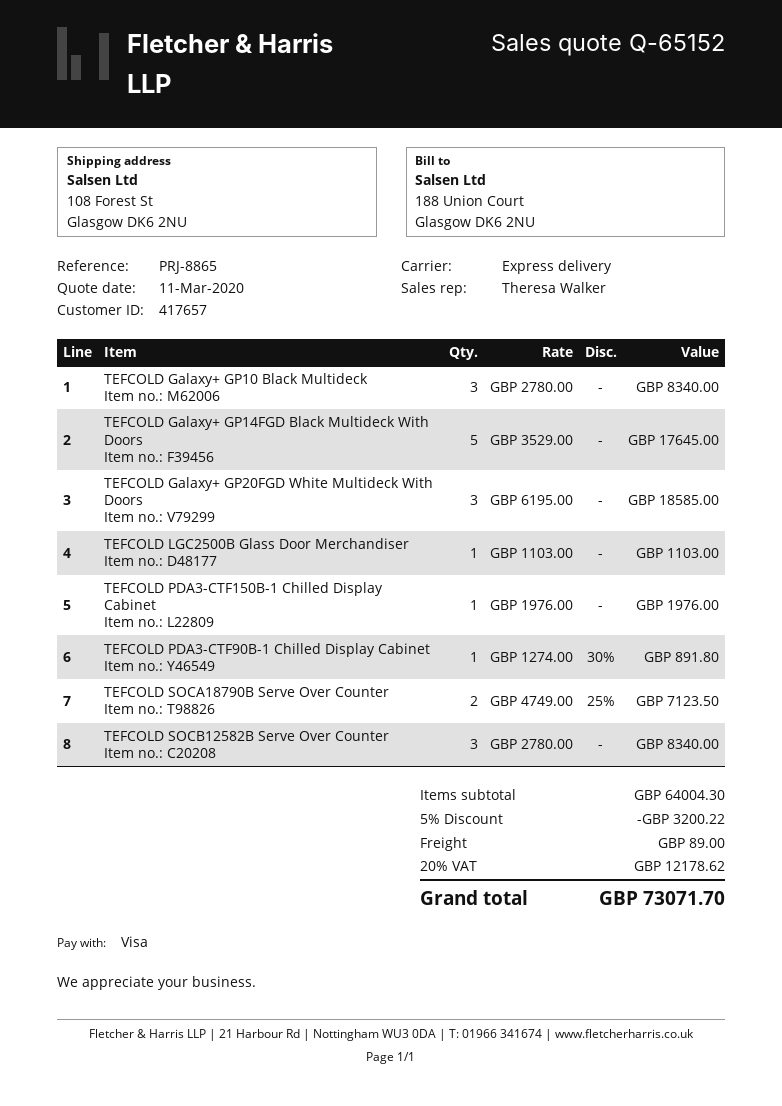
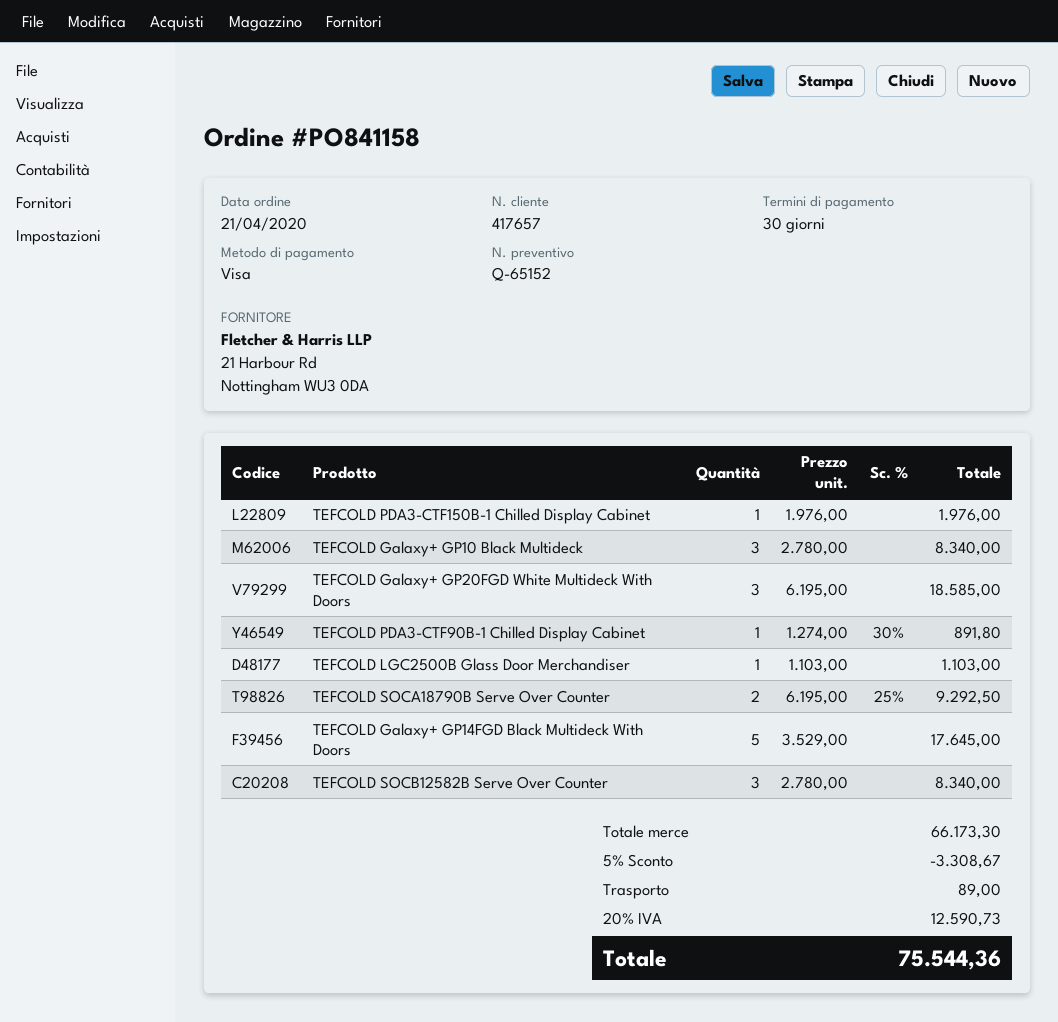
TEFCOLD SOCA18790B Serve Over Counter: 2 x 4749.00 - 25% = 7123.50 -> 2 x 6195.00 - 25% = 9292.50
subtotal: 64004.30 -> 66173.30
discount: 5% = 3200.22 -> 5% = 3308.67
tax: 20% = 12178.62 -> 20% = 12590.73
total: 73071.70 -> 75544.36

